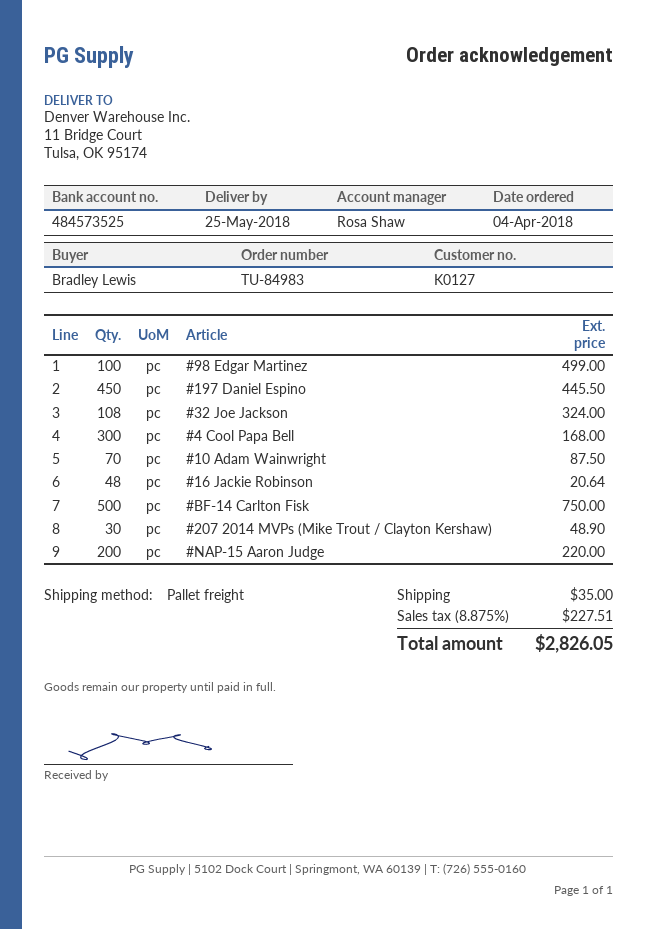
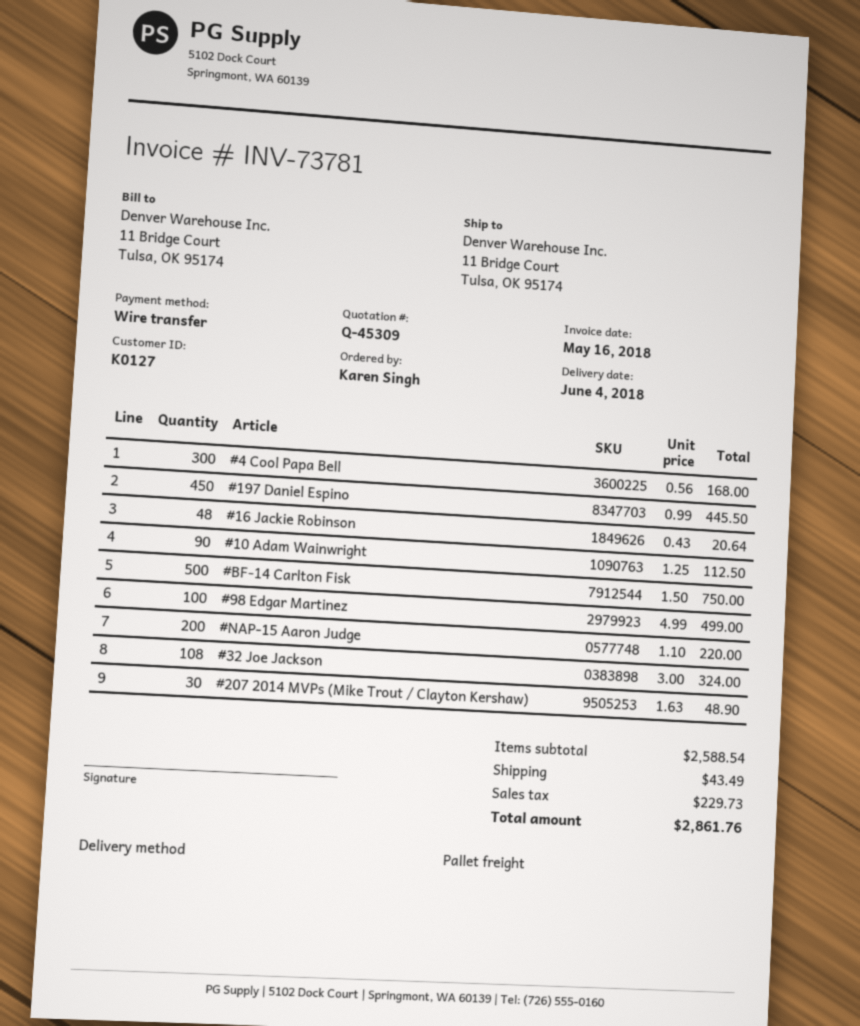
delivery date: 2018-05-25 -> 2018-06-04
ordered by: Bradley Lewis -> Karen Singh
#10 Adam Wainwright: 70 for 87.50 -> 90 for 112.50
shipping: 35.00 -> 43.49
tax: 227.51 -> 229.73
total: 2826.05 -> 2861.76

